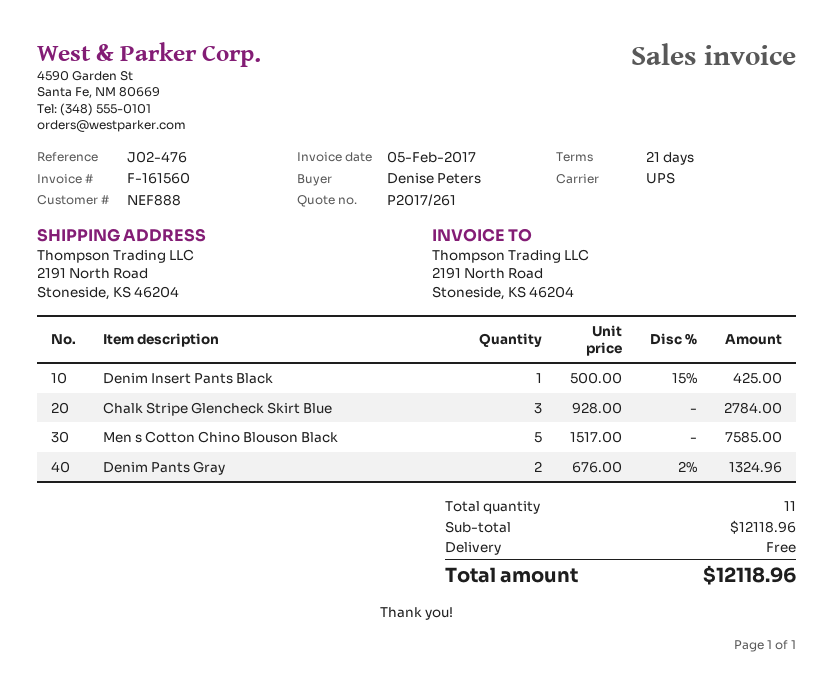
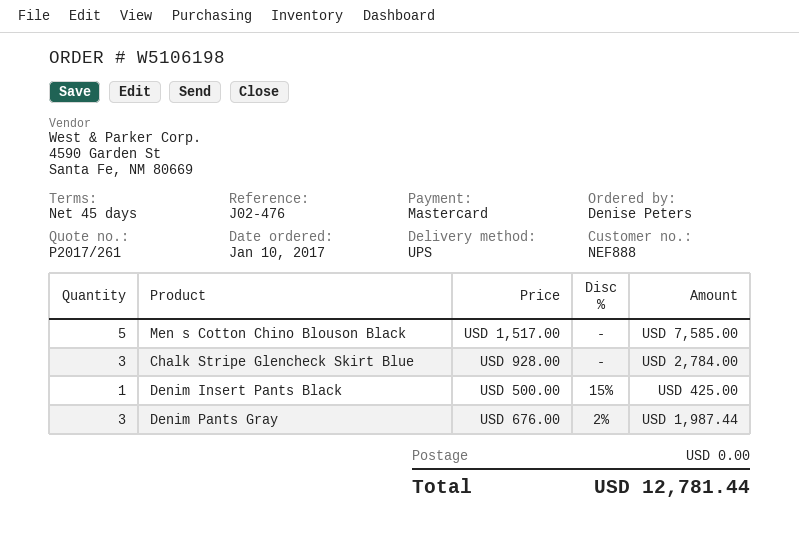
payment terms: 21 days -> 45 days
Denim Pants Gray: 2 x 676.00 - 2% = 1324.96 -> 3 x 676.00 - 2% = 1987.44
total: 12118.96 -> 12781.44

